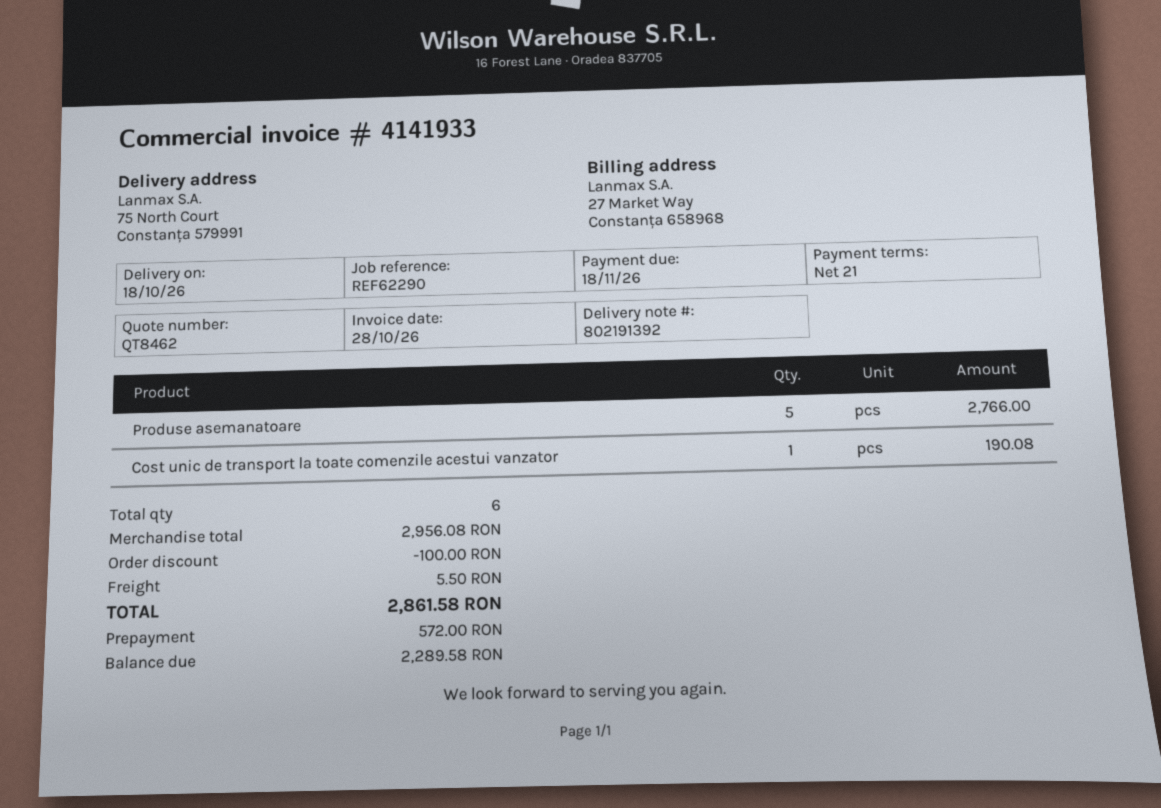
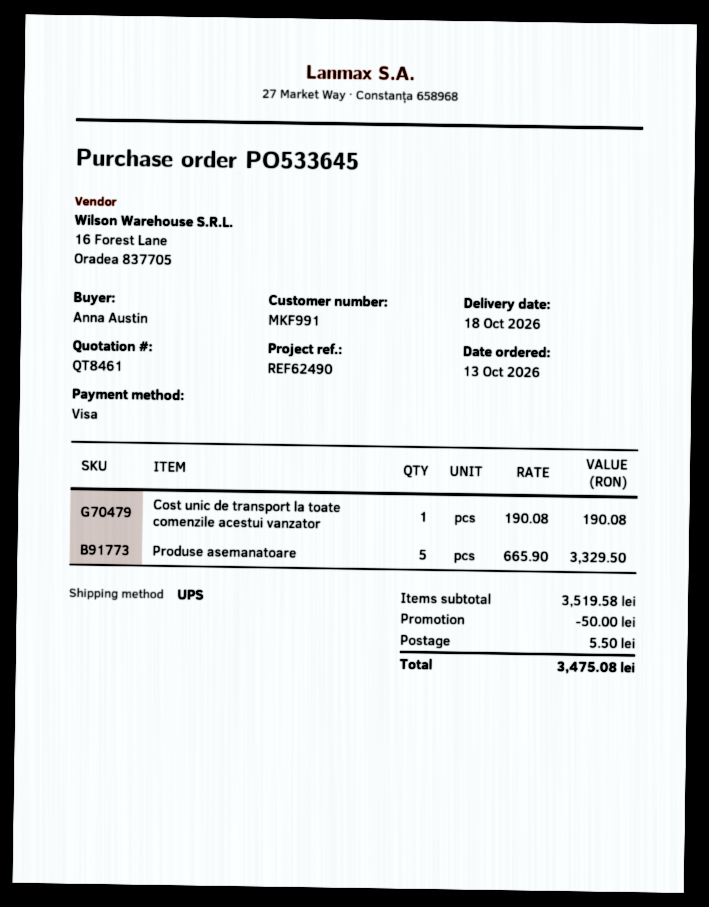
quote number: QT8462 -> QT8461
reference: REF62290 -> REF62490
Produse asemanatoare: 5 for 2766.00 -> 5 for 3329.50
subtotal: 2956.08 -> 3519.58
discount: 100.00 -> 50.00
total: 2861.58 -> 3475.08

